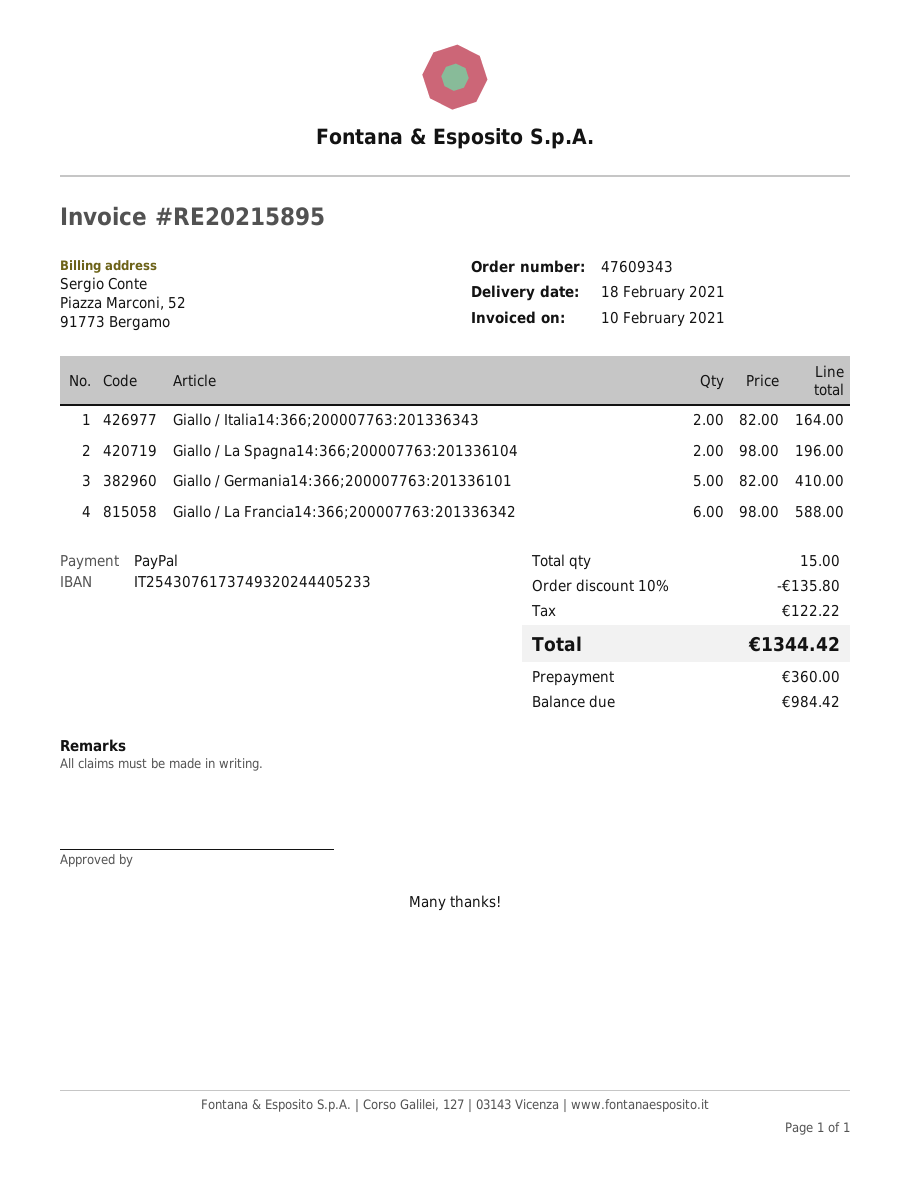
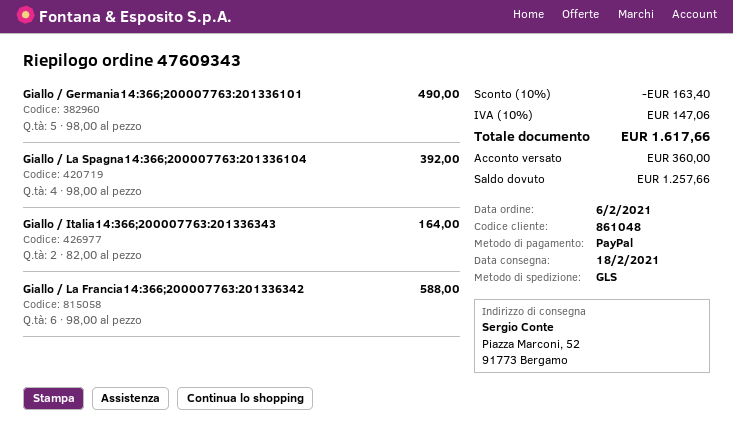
Giallo / La Spagna14:366;200007763:201336104: 2 x 98.00 = 196.00 -> 4 x 98.00 = 392.00
Giallo / Germania14:366;200007763:201336101: 5 x 82.00 = 410.00 -> 5 x 98.00 = 490.00
discount: 10% = 135.80 -> 10% = 163.40
tax: 122.22 -> 147.06
total: 1344.42 -> 1617.66
balance: 984.42 -> 1257.66

